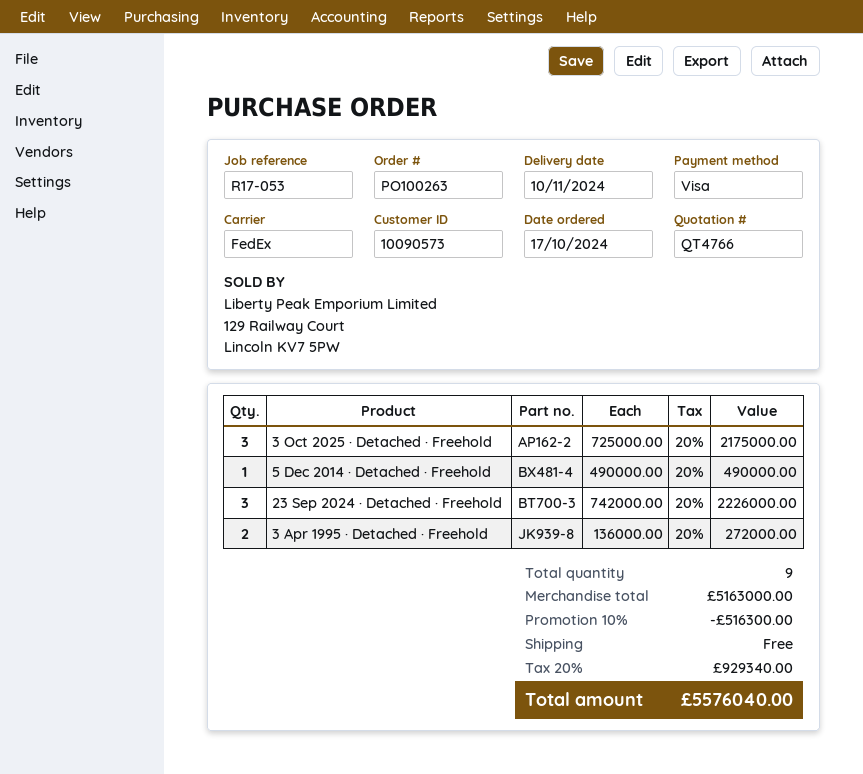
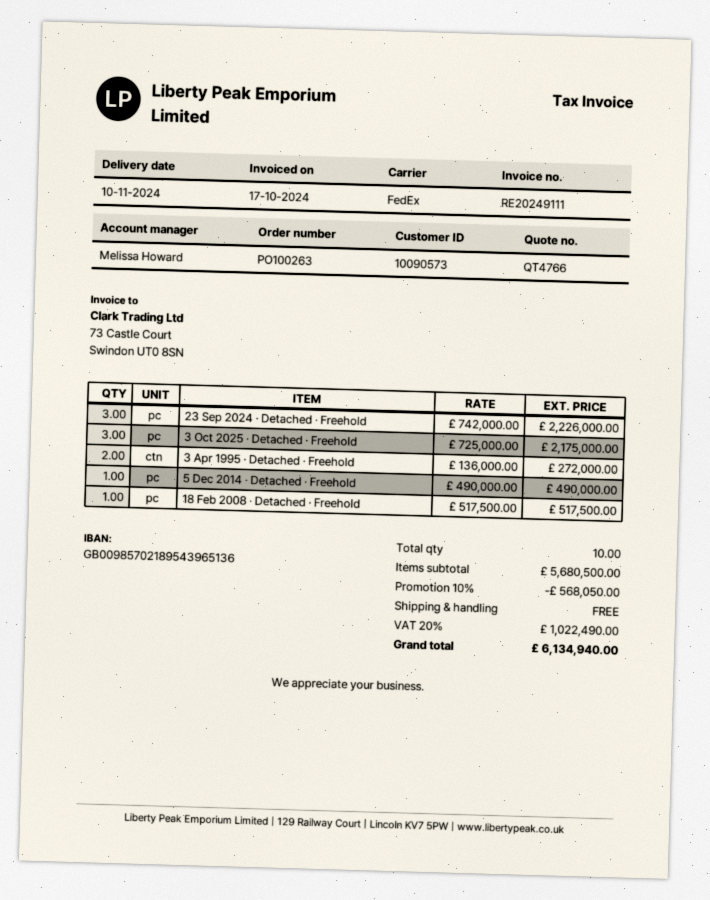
18 Feb 2008 · Detached · Freehold: none -> 1 x 517500.00 = 517500.00
total quantity: 9 -> 10
subtotal: 5163000.00 -> 5680500.00
discount: 10% = 516300.00 -> 10% = 568050.00
tax: 20% = 929340.00 -> 20% = 1022490.00
total: 5576040.00 -> 6134940.00

